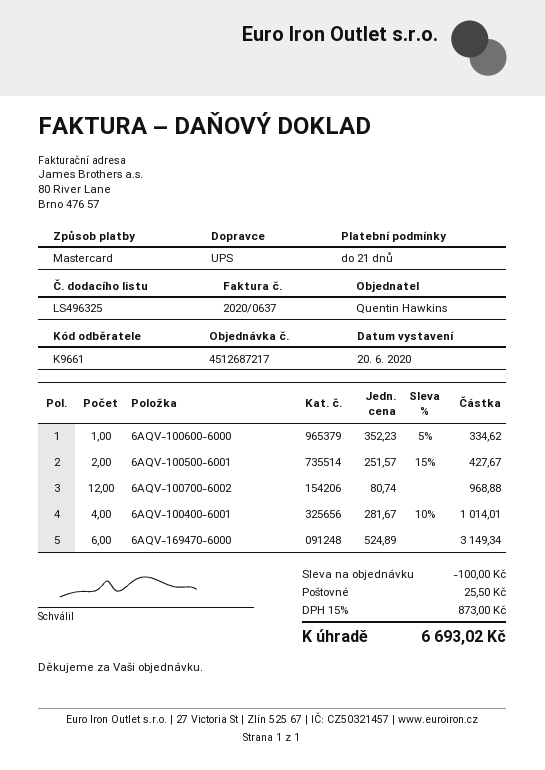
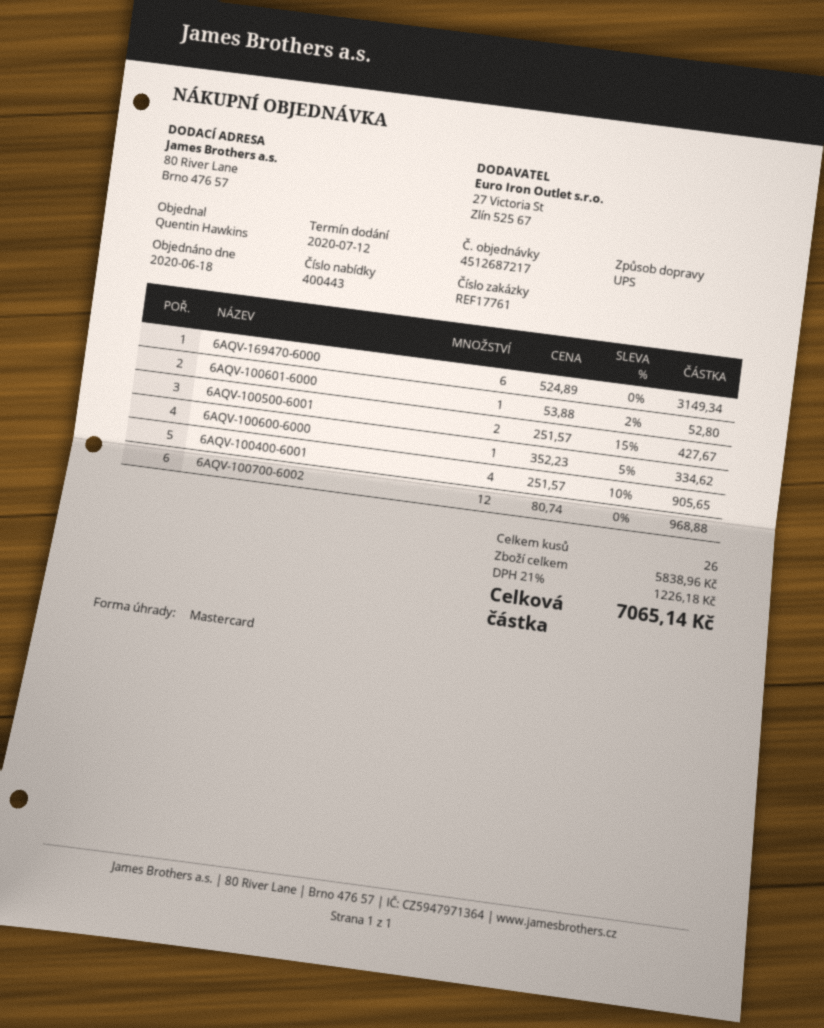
6AQV-100400-6001: 4 x 281.67 - 10% = 1014.01 -> 4 x 251.57 - 10% = 905.65
6AQV-100601-6000: none -> 1 x 53.88 - 2% = 52.80
discount: 100.00 -> none
shipping: 25.50 -> none
tax: 15% = 873.00 -> 21% = 1226.18
total: 6693.02 -> 7065.14

